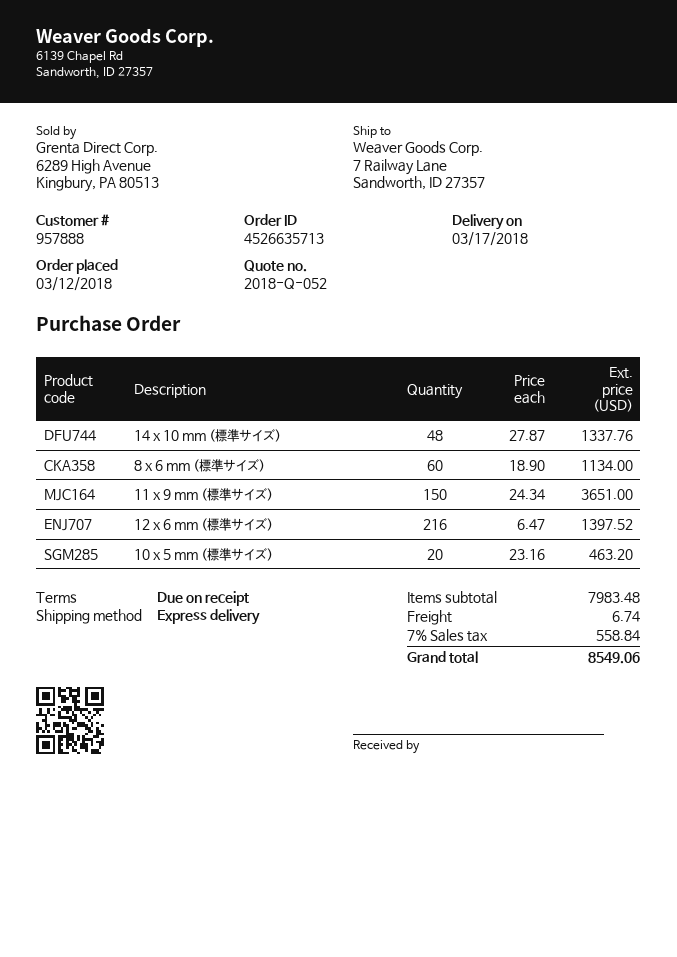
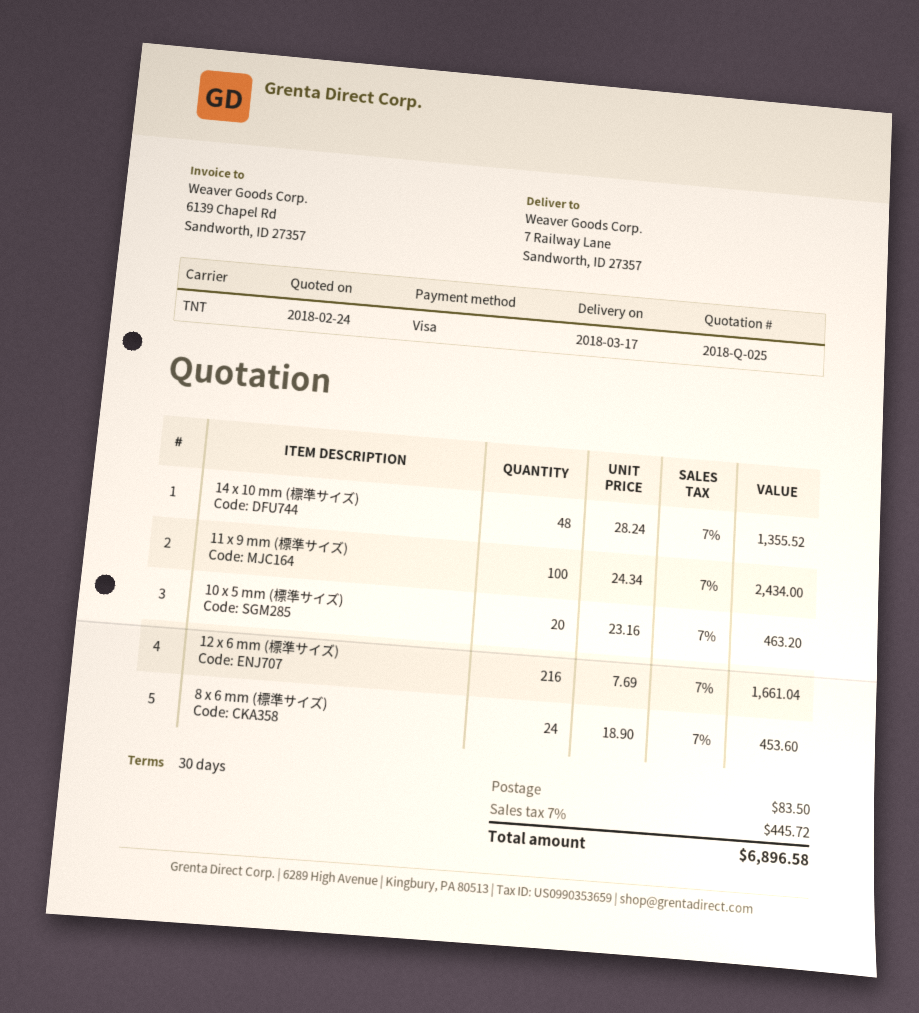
quote number: 2018-Q-052 -> 2018-Q-025
payment terms: on receipt -> 30 days
shipping method: express -> TNT
14 x 10 mm (標準サイズ): 48 x 27.87 = 1337.76 -> 48 x 28.24 = 1355.52
8 x 6 mm (標準サイズ): 60 x 18.90 = 1134.00 -> 24 x 18.90 = 453.60
11 x 9 mm (標準サイズ): 150 x 24.34 = 3651.00 -> 100 x 24.34 = 2434.00
12 x 6 mm (標準サイズ): 216 x 6.47 = 1397.52 -> 216 x 7.69 = 1661.04
shipping: 6.74 -> 83.50
tax: 7% = 558.84 -> 7% = 445.72
total: 8549.06 -> 6896.58

